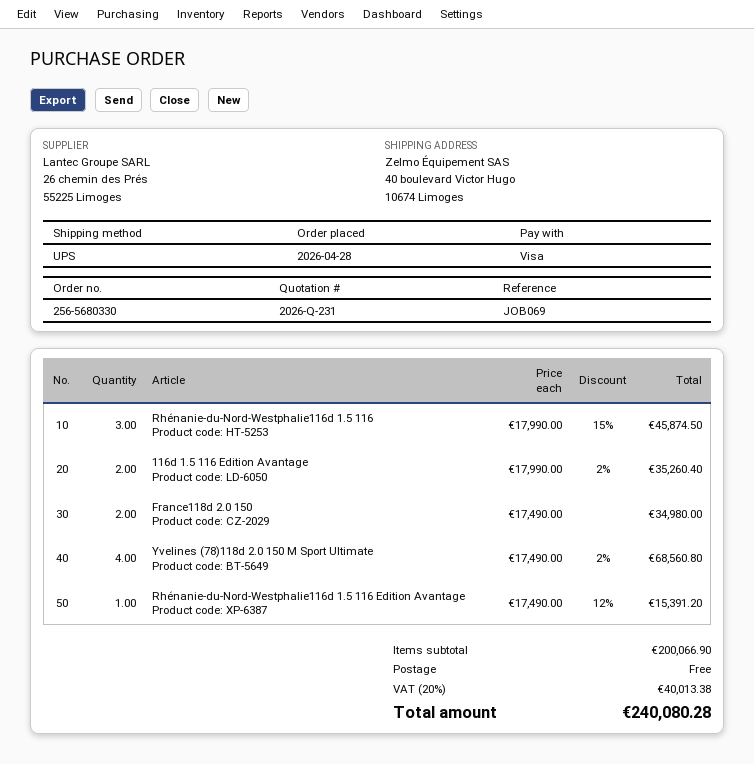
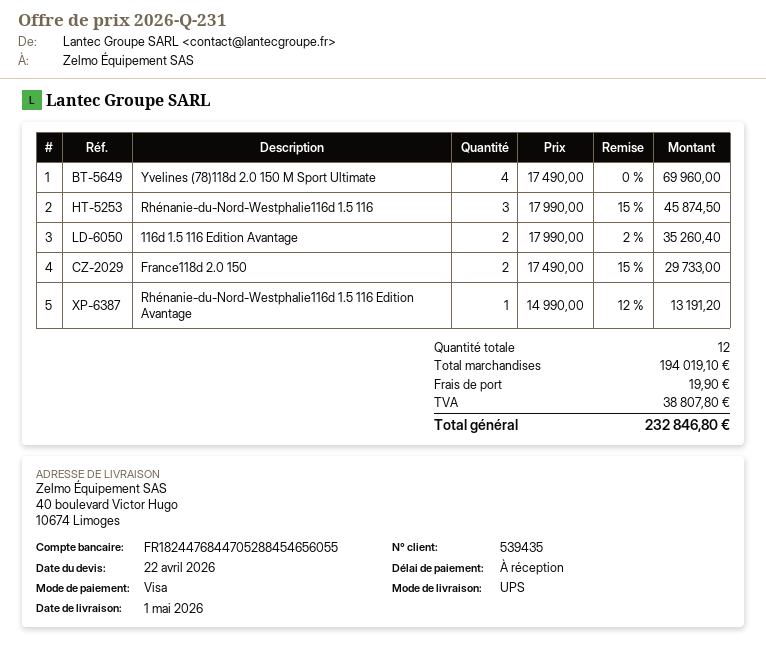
France118d 2.0 150: 2 x 17490.00 = 34980.00 -> 2 x 17490.00 - 15% = 29733.00
Yvelines (78)118d 2.0 150 M Sport Ultimate: 4 x 17490.00 - 2% = 68560.80 -> 4 x 17490.00 = 69960.00
Rhénanie-du-Nord-Westphalie116d 1.5 116 Edition Avantage: 1 x 17490.00 - 12% = 15391.20 -> 1 x 14990.00 - 12% = 13191.20
subtotal: 200066.90 -> 194019.10
shipping: 0.00 -> 19.90
tax: 40013.38 -> 38807.80
total: 240080.28 -> 232846.80

